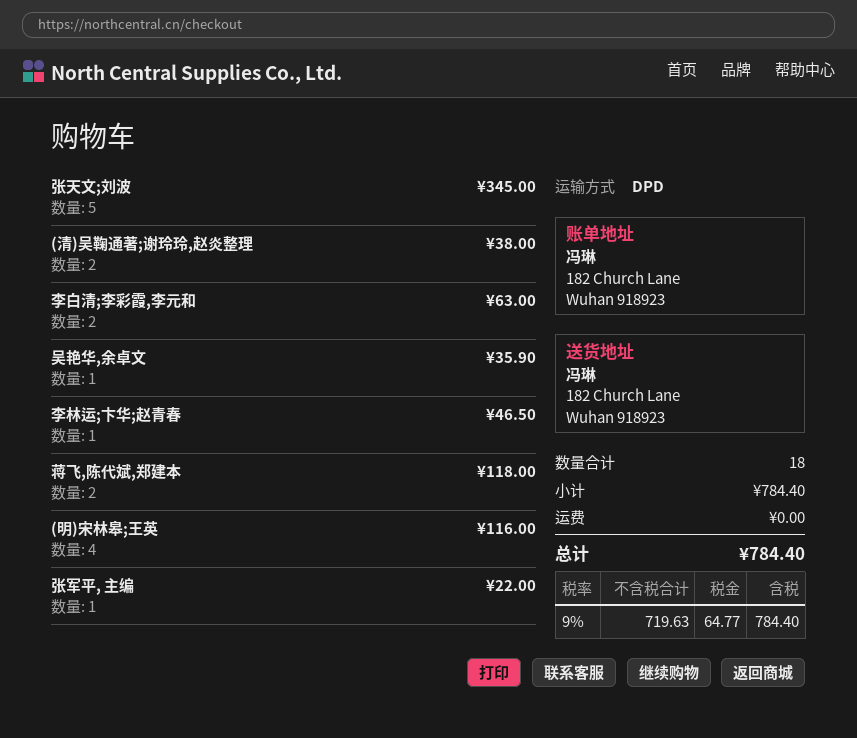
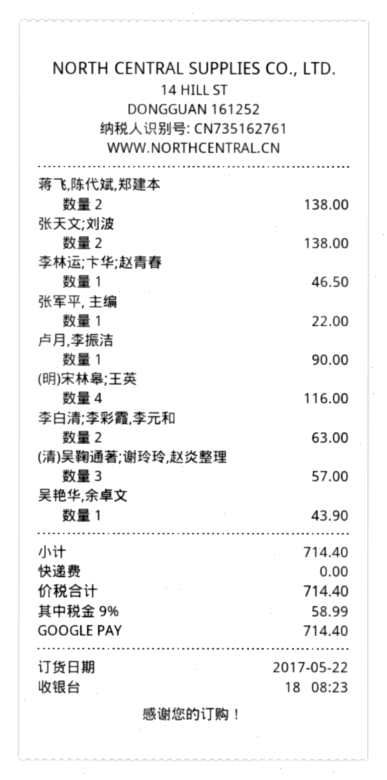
张天文;刘波: 5 for 345.00 -> 2 for 138.00
(清)吴鞠通著;谢玲玲,赵炎整理: 2 for 38.00 -> 3 for 57.00
吴艳华,余卓文: 1 for 35.90 -> 1 for 43.90
蒋飞,陈代斌,郑建本: 2 for 118.00 -> 2 for 138.00
卢月,李振洁: none -> 1 for 90.00
subtotal: 784.40 -> 714.40
tax: 9% = 64.77 -> 9% = 58.99
total: 784.40 -> 714.40

